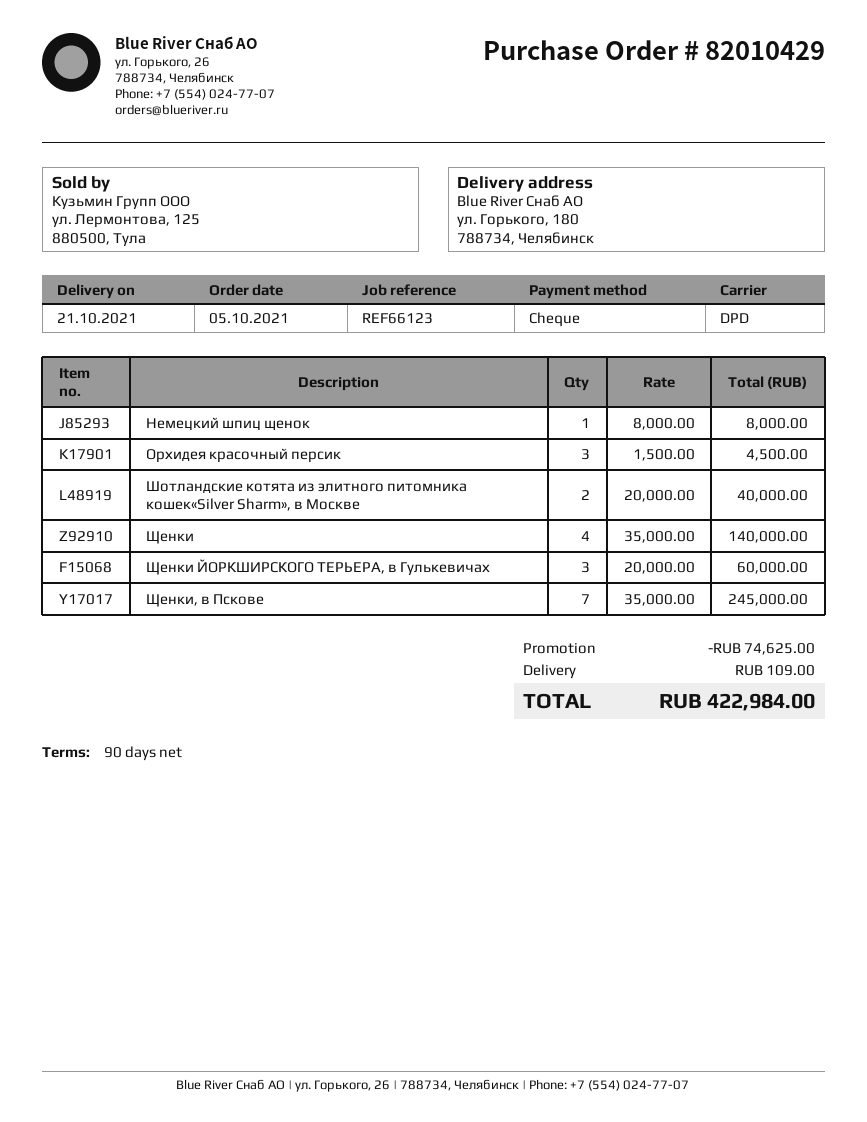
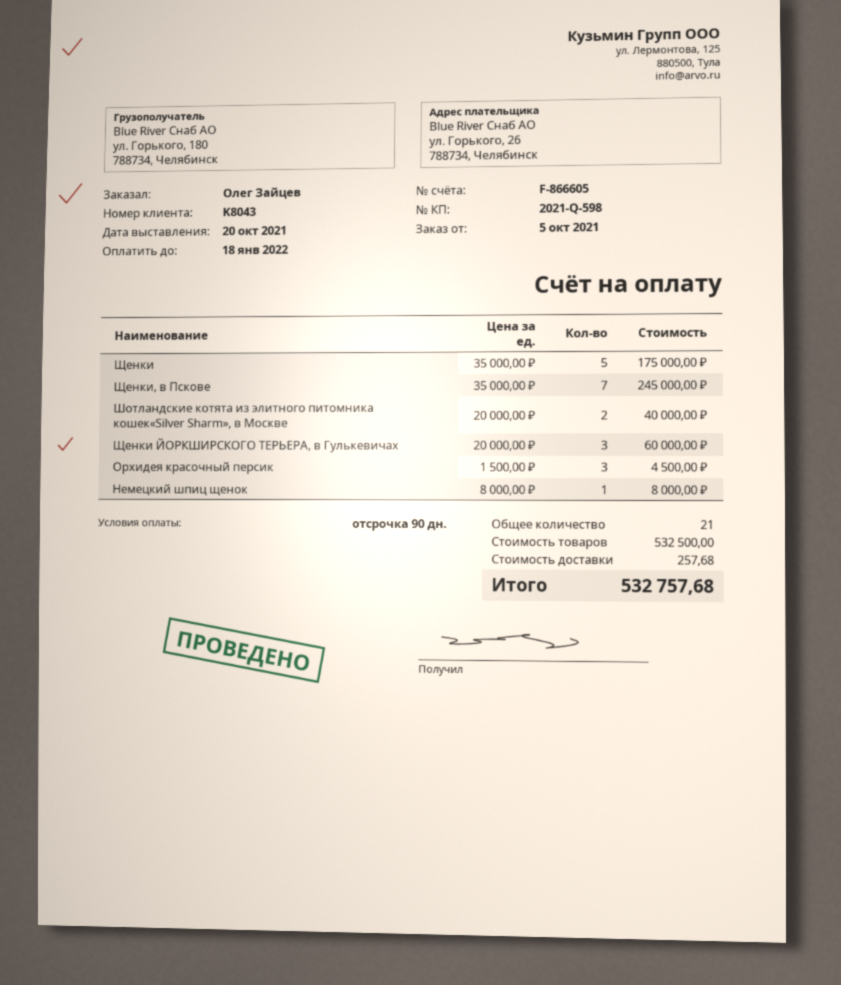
Щенки: 4 x 35000.00 = 140000.00 -> 5 x 35000.00 = 175000.00
discount: 74625.00 -> none
shipping: 109.00 -> 257.68
total: 422984.00 -> 532757.68

